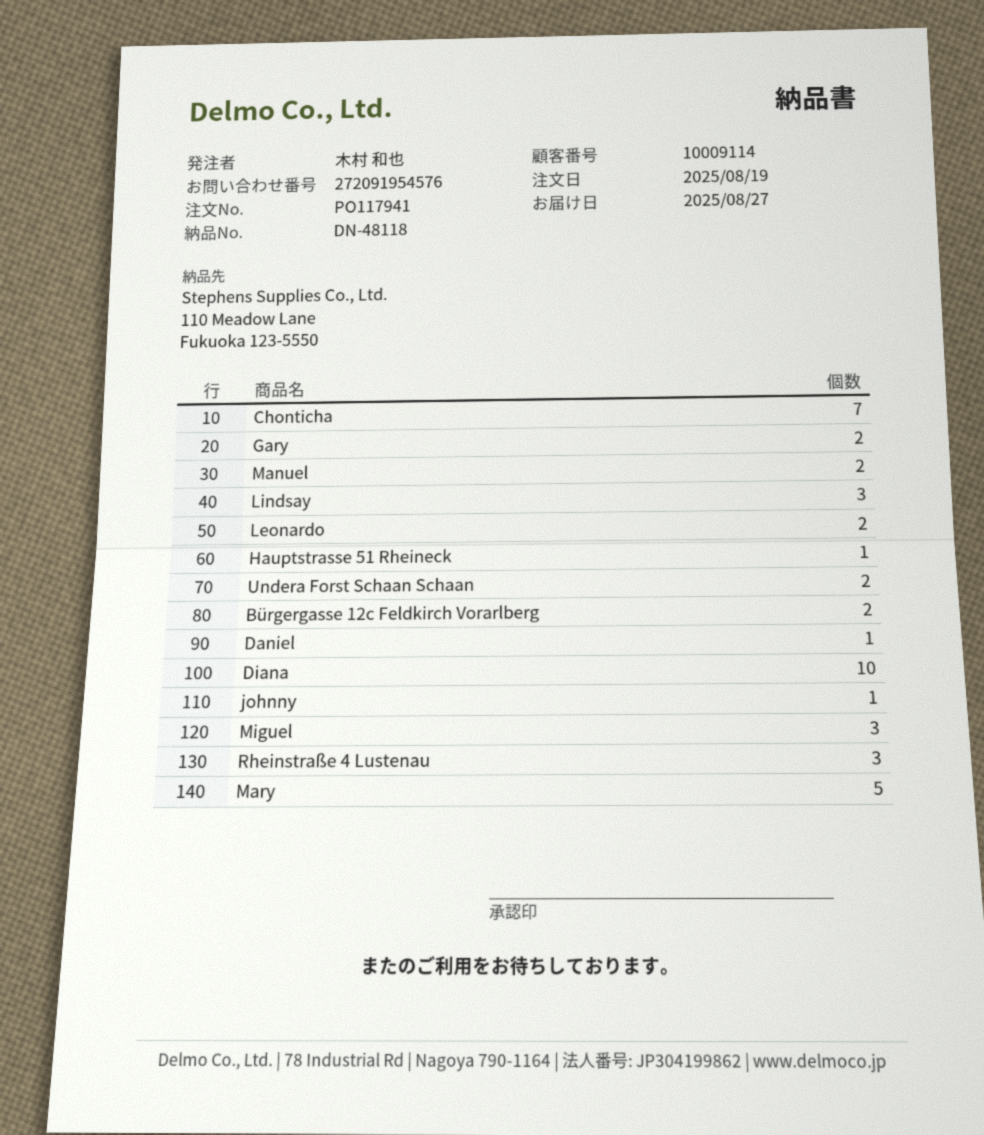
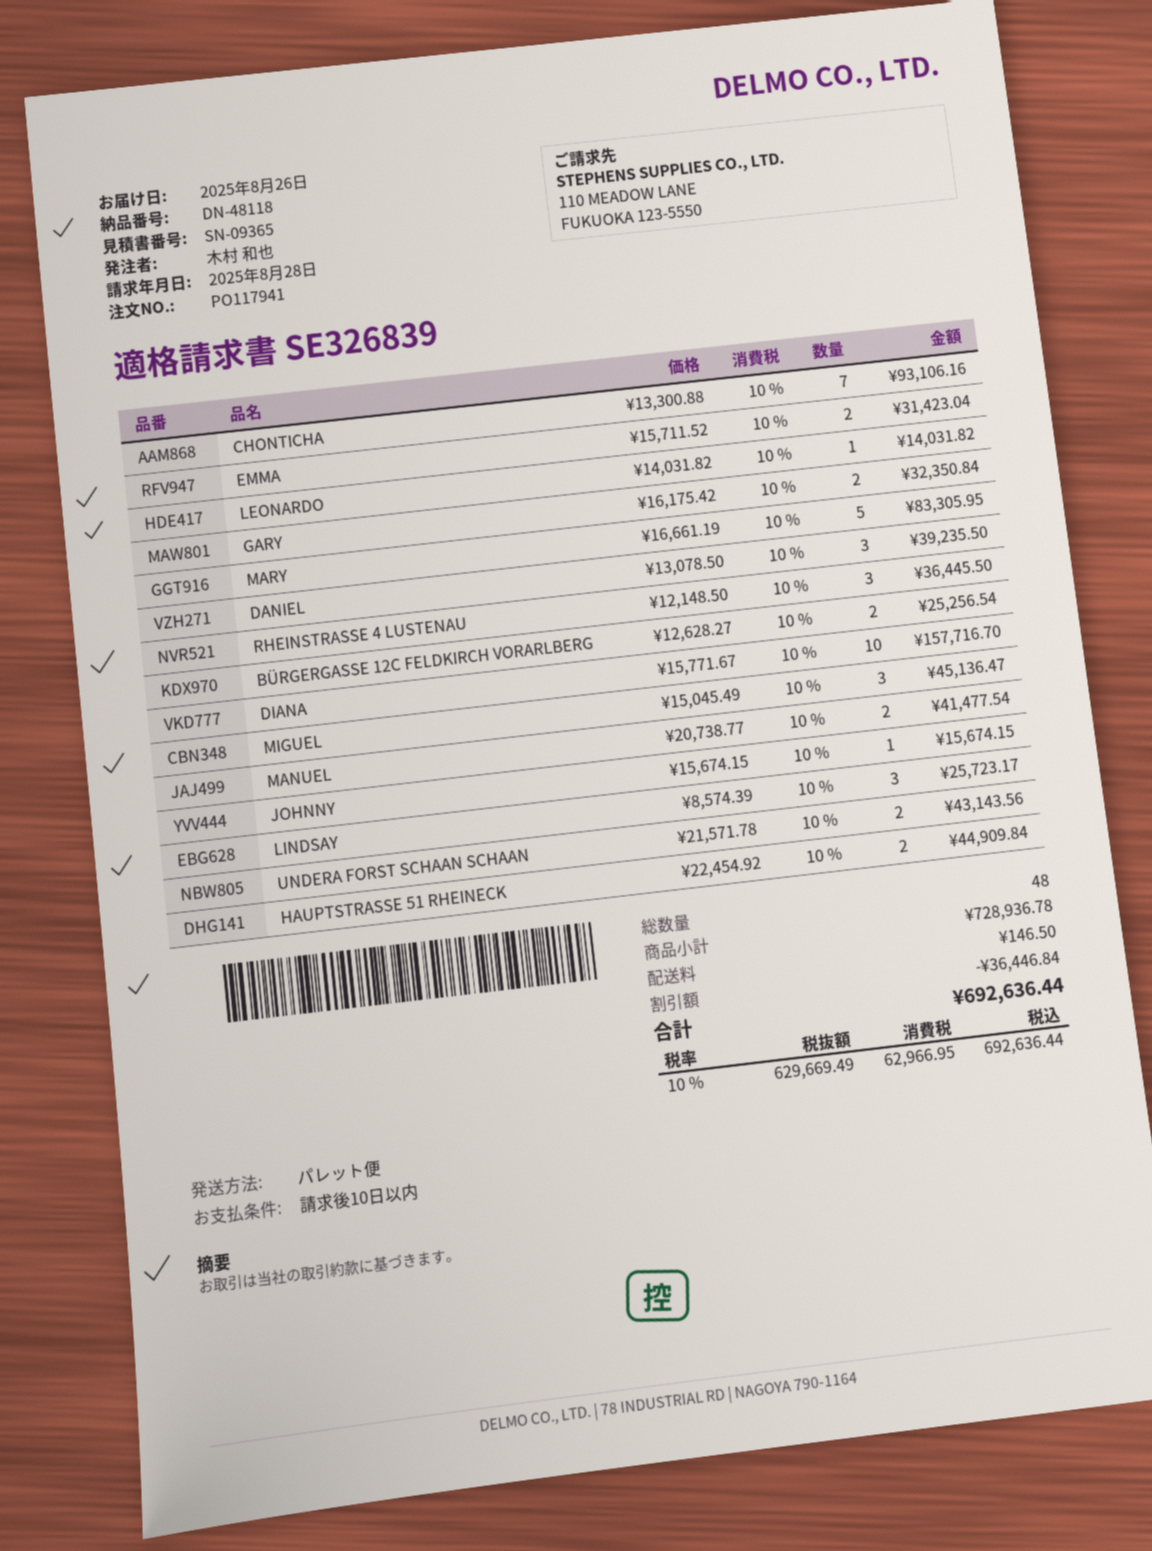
delivery date: 2025-08-27 -> 2025-08-26
Leonardo: 2 -> 1
Hauptstrasse 51 Rheineck: 1 -> 2
Daniel: 1 -> 3
EMMA: none -> 2

